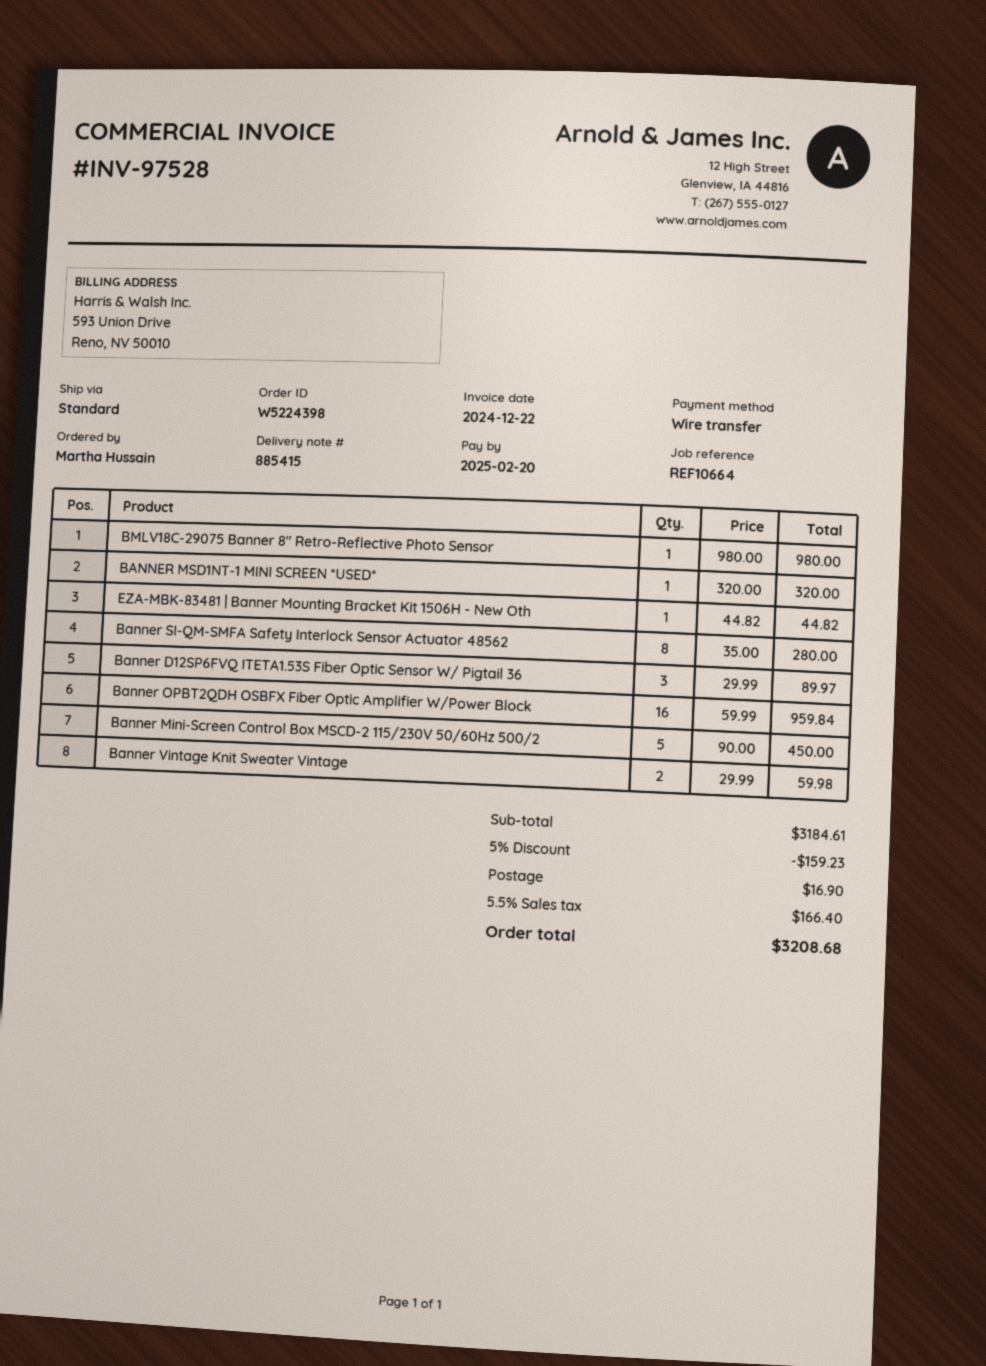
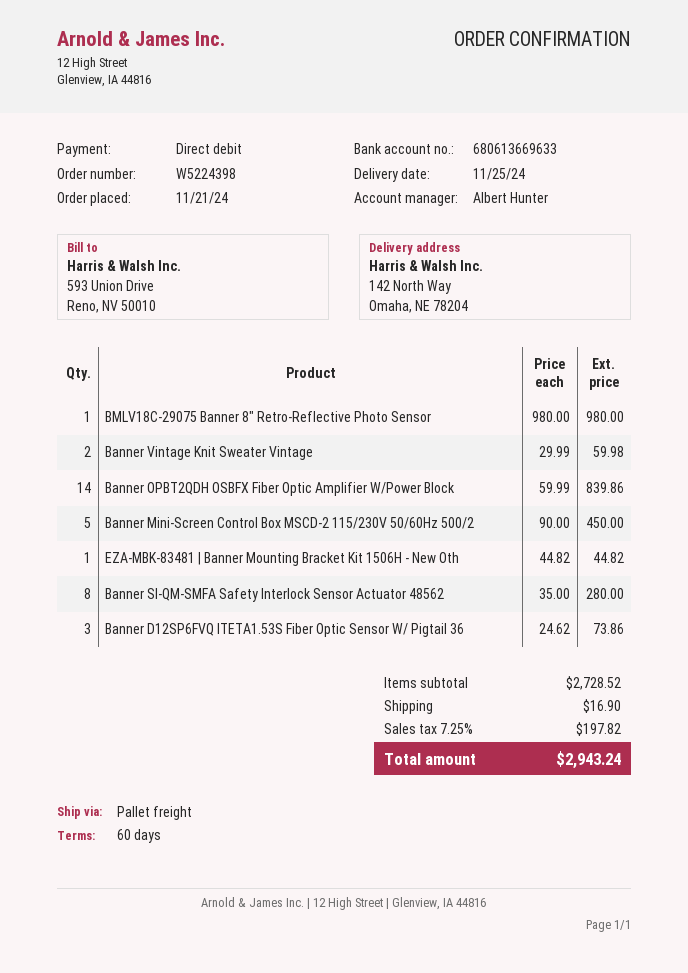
payment method: bank transfer -> direct debit
shipping method: standard -> pallet freight
BANNER MSD1NT-1 MINI SCREEN *USED*: 1 x 320.00 = 320.00 -> none
Banner D12SP6FVQ ITETA1.53S Fiber Optic Sensor W/ Pigtail 36: 3 x 29.99 = 89.97 -> 3 x 24.62 = 73.86
Banner OPBT2QDH OSBFX Fiber Optic Amplifier W/Power Block: 16 x 59.99 = 959.84 -> 14 x 59.99 = 839.86
subtotal: 3184.61 -> 2728.52
discount: 5% = 159.23 -> none
tax: 5.5% = 166.40 -> 7.25% = 197.82
total: 3208.68 -> 2943.24

